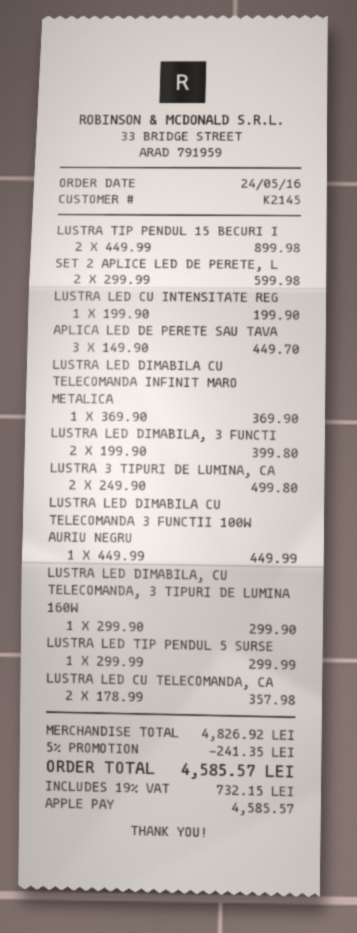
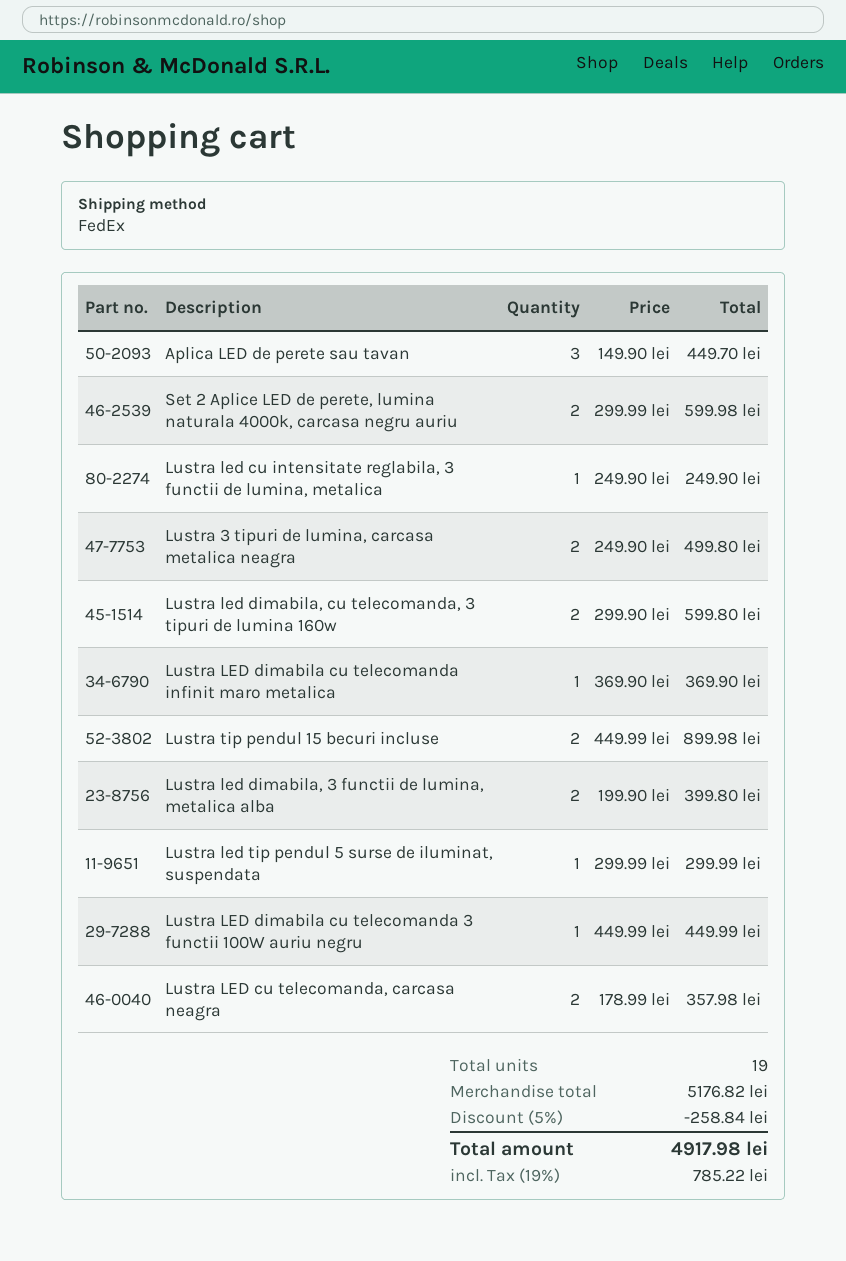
LUSTRA LED CU INTENSITATE REG: 1 x 199.90 = 199.90 -> 1 x 249.90 = 249.90
LUSTRA LED DIMABILA, CU TELECOMANDA, 3 TIPURI DE LUMINA 160W: 1 x 299.90 = 299.90 -> 2 x 299.90 = 599.80
subtotal: 4826.92 -> 5176.82
discount: 5% = 241.35 -> 5% = 258.84
tax: 19% = 732.15 -> 19% = 785.22
total: 4585.57 -> 4917.98

